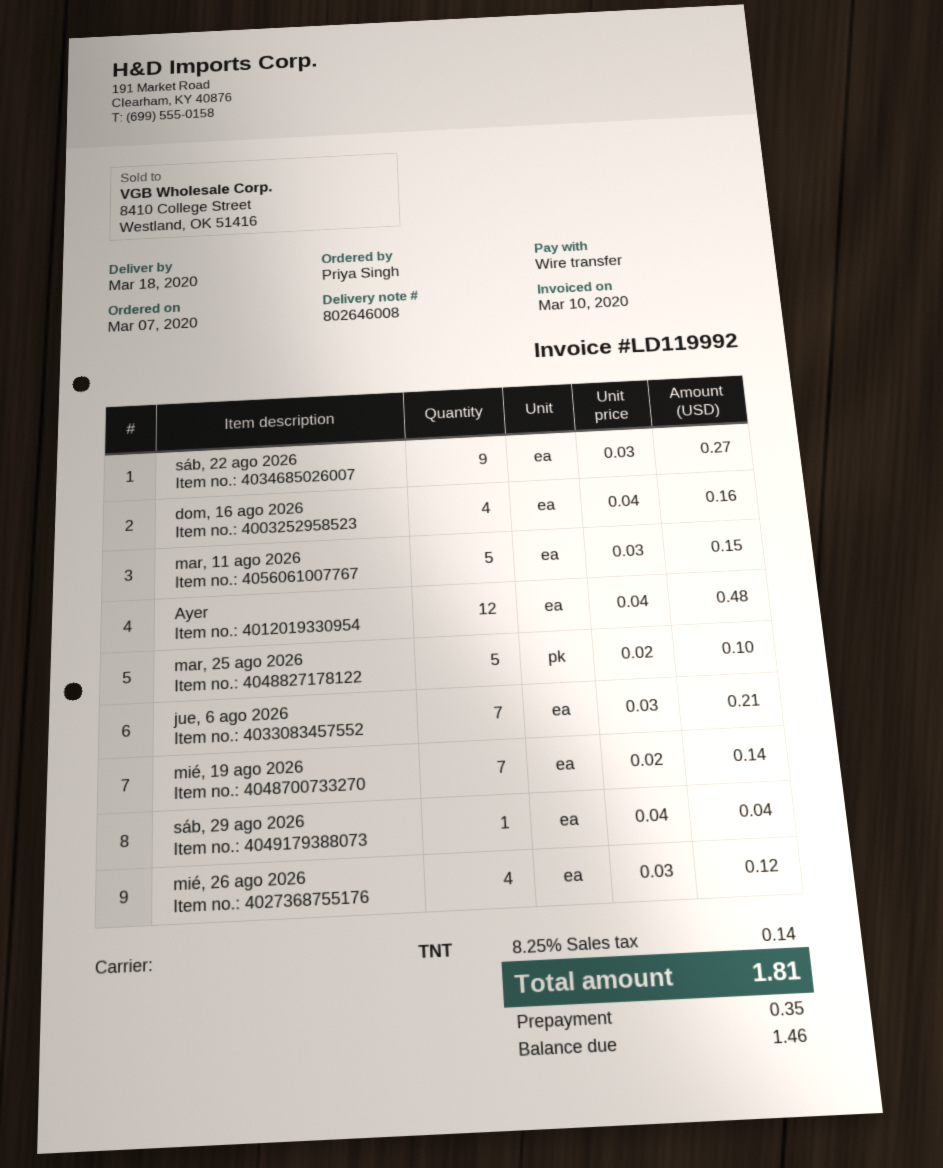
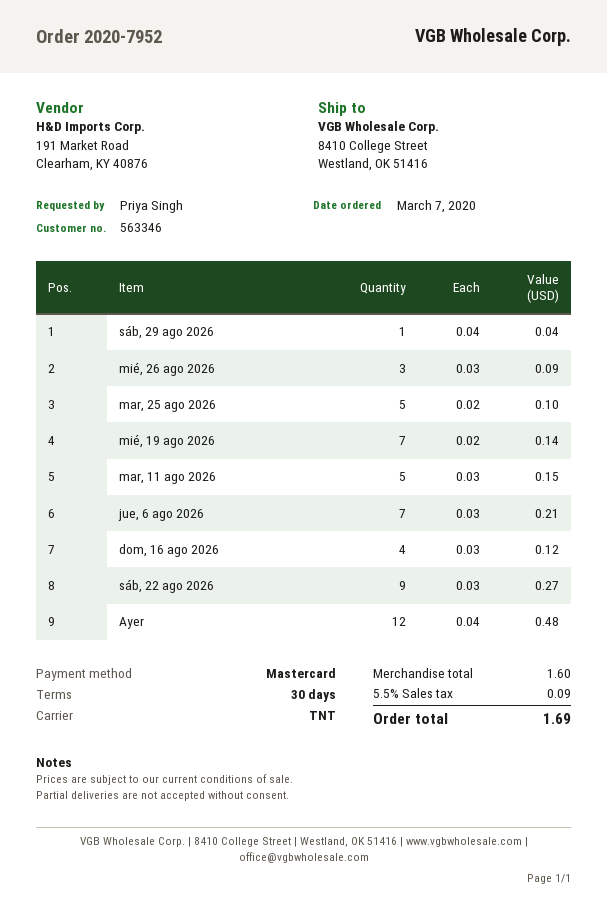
payment method: bank transfer -> Mastercard
dom, 16 ago 2026: 4 x 0.04 = 0.16 -> 4 x 0.03 = 0.12
mié, 26 ago 2026: 4 x 0.03 = 0.12 -> 3 x 0.03 = 0.09
tax: 8.25% = 0.14 -> 5.5% = 0.09
total: 1.81 -> 1.69

